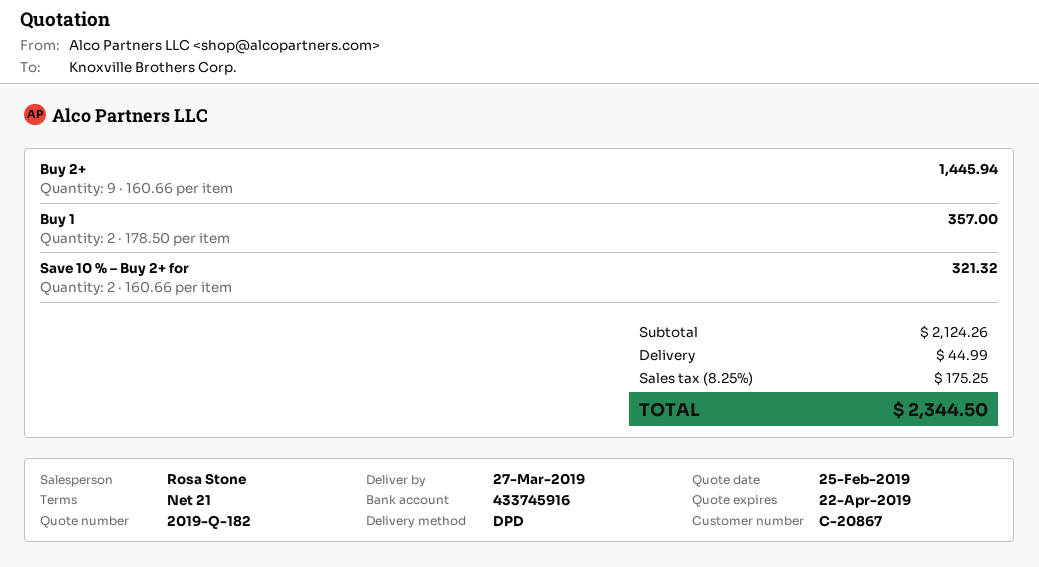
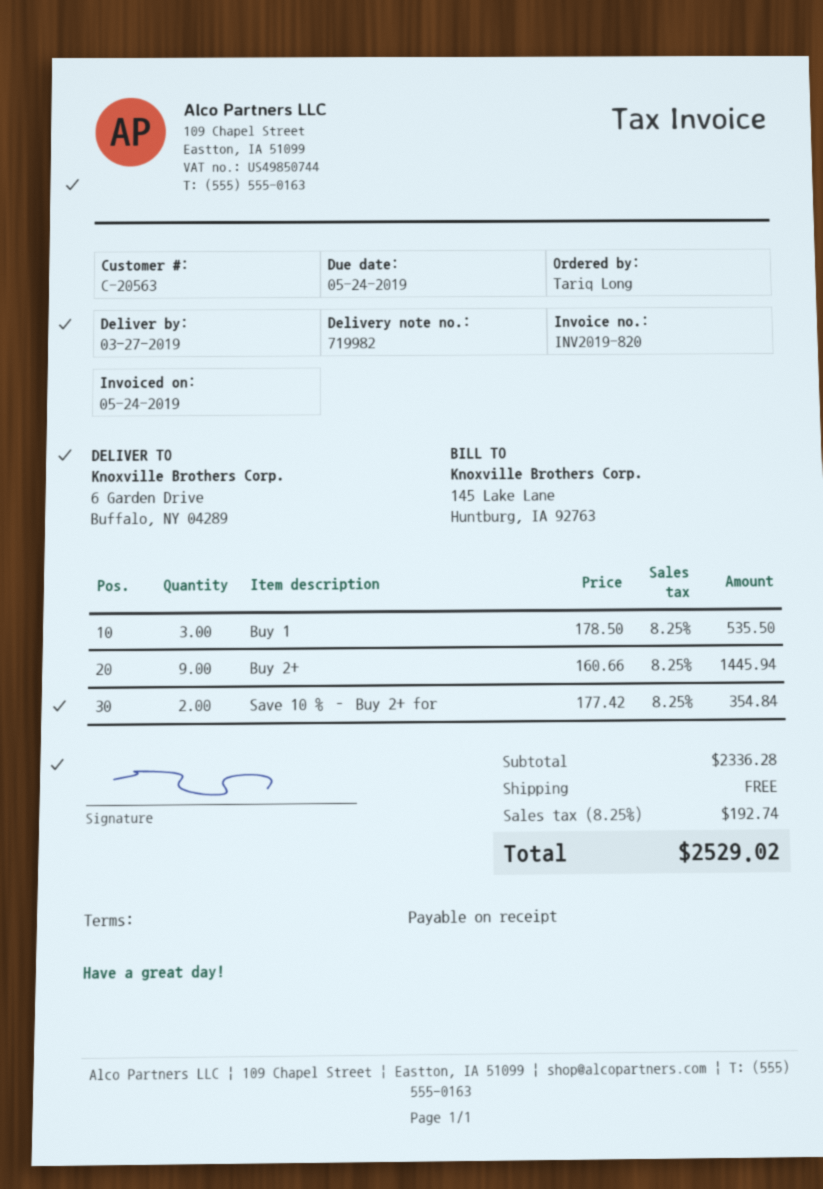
payment terms: 21 days -> on receipt
customer number: C-20867 -> C-20563
Buy 1: 2 x 178.50 = 357.00 -> 3 x 178.50 = 535.50
Save 10 % – Buy 2+ for: 2 x 160.66 = 321.32 -> 2 x 177.42 = 354.84
subtotal: 2124.26 -> 2336.28
shipping: 44.99 -> 0.00
tax: 8.25% = 175.25 -> 8.25% = 192.74
total: 2344.50 -> 2529.02

